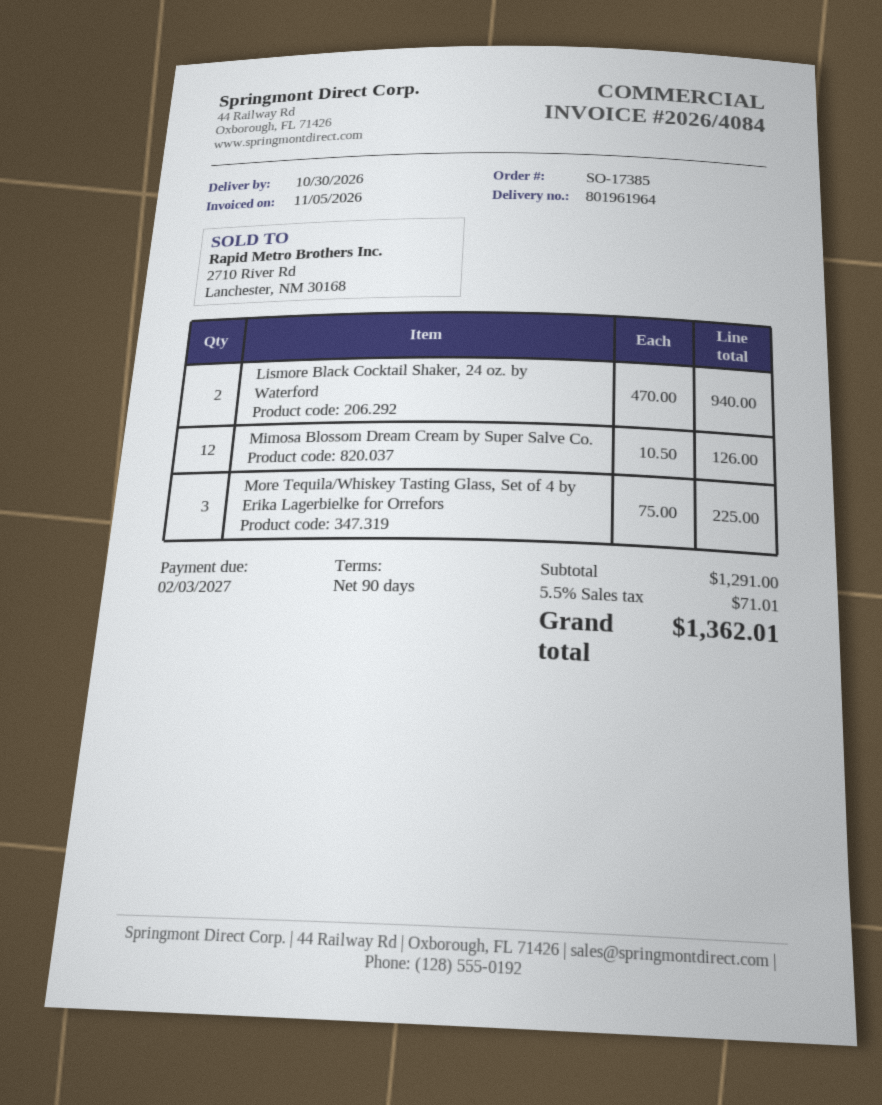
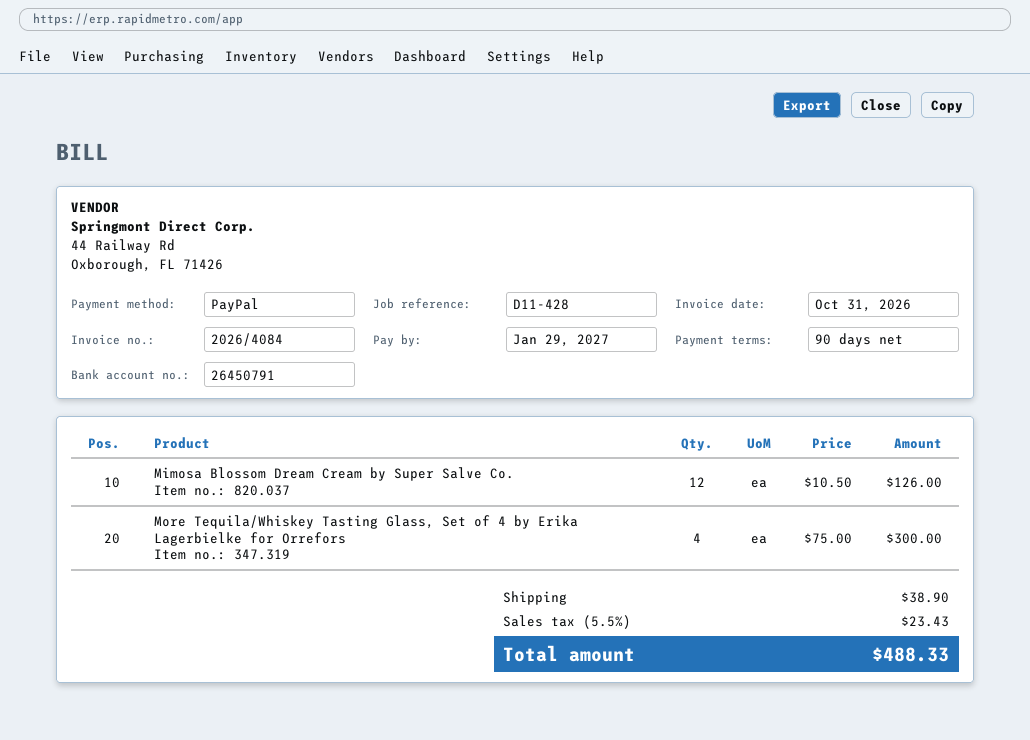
invoice date: 2026-11-05 -> 2026-10-31
due date: 2027-02-03 -> 2027-01-29
Lismore Black Cocktail Shaker, 24 oz. by Waterford: 2 x 470.00 = 940.00 -> none
More Tequila/Whiskey Tasting Glass, Set of 4 by Erika Lagerbielke for Orrefors: 3 x 75.00 = 225.00 -> 4 x 75.00 = 300.00
shipping: none -> 38.90
tax: 5.5% = 71.01 -> 5.5% = 23.43
total: 1362.01 -> 488.33

